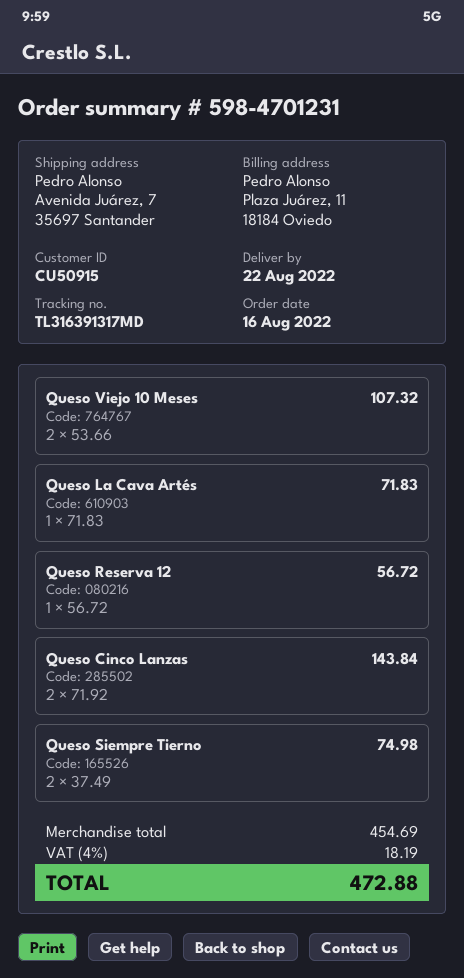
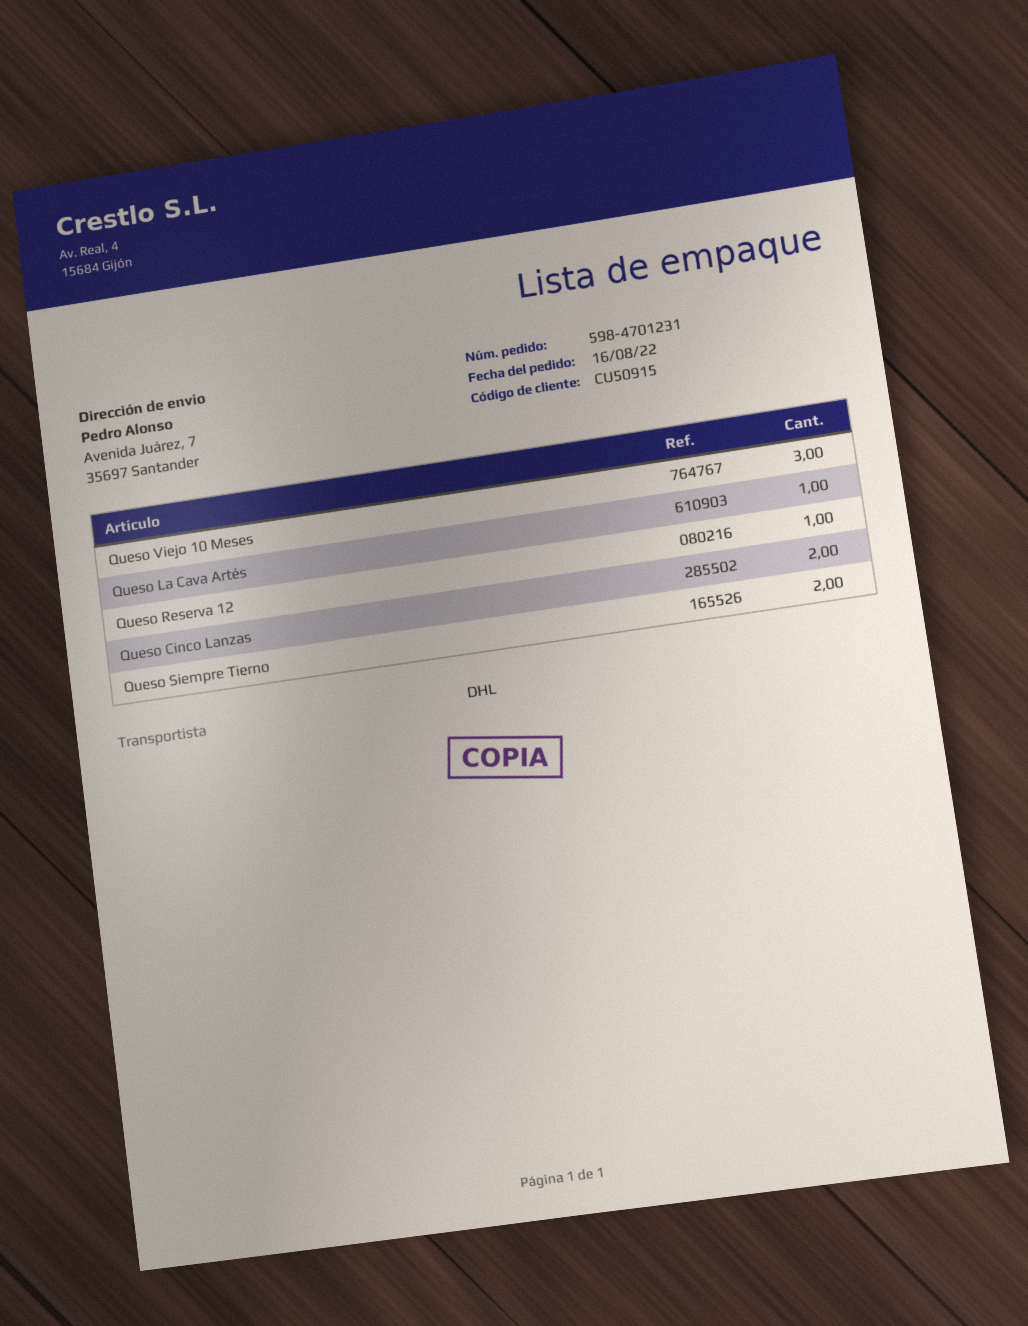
Queso Viejo 10 Meses: 2 -> 3

